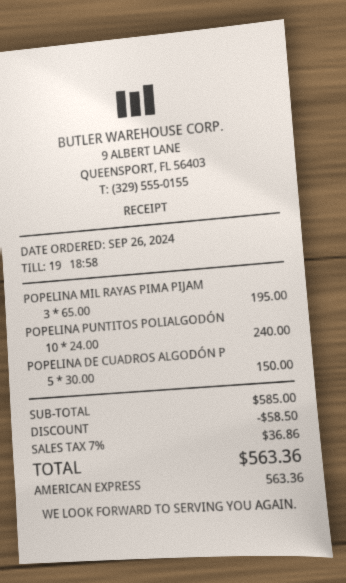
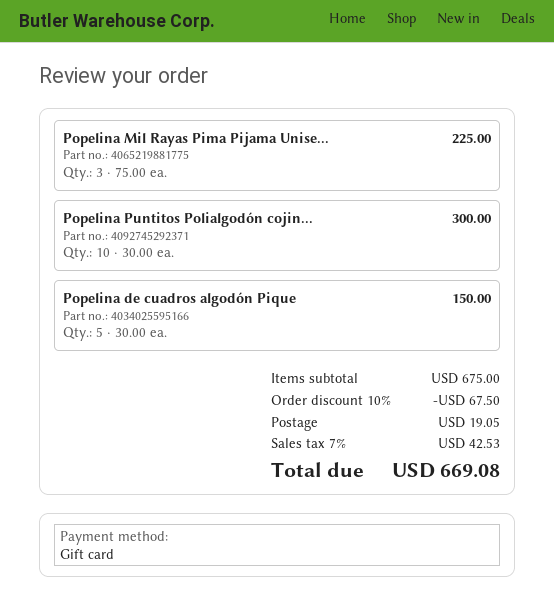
payment method: American Express -> gift card
POPELINA MIL RAYAS PIMA PIJAM: 3 x 65.00 = 195.00 -> 3 x 75.00 = 225.00
POPELINA PUNTITOS POLIALGODÓN: 10 x 24.00 = 240.00 -> 10 x 30.00 = 300.00
subtotal: 585.00 -> 675.00
discount: 58.50 -> 67.50
shipping: none -> 19.05
tax: 7% = 36.86 -> 7% = 42.53
total: 563.36 -> 669.08

